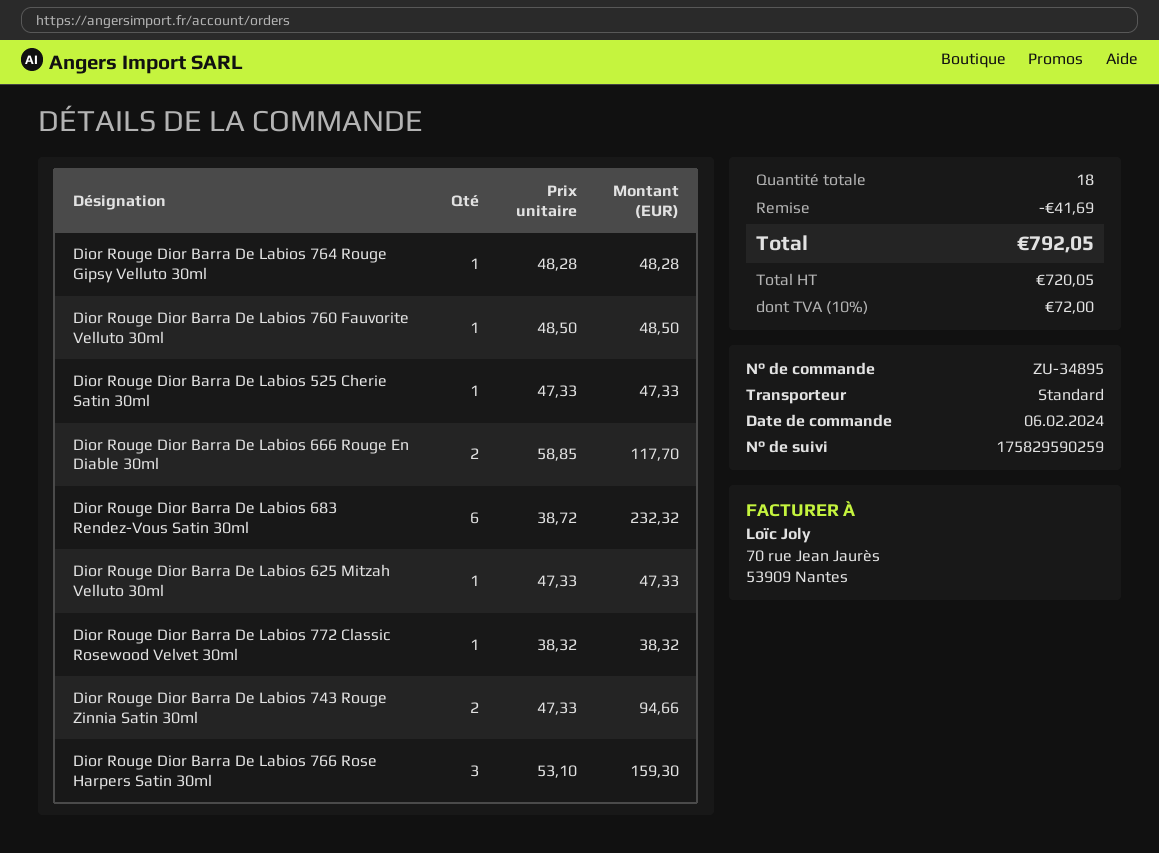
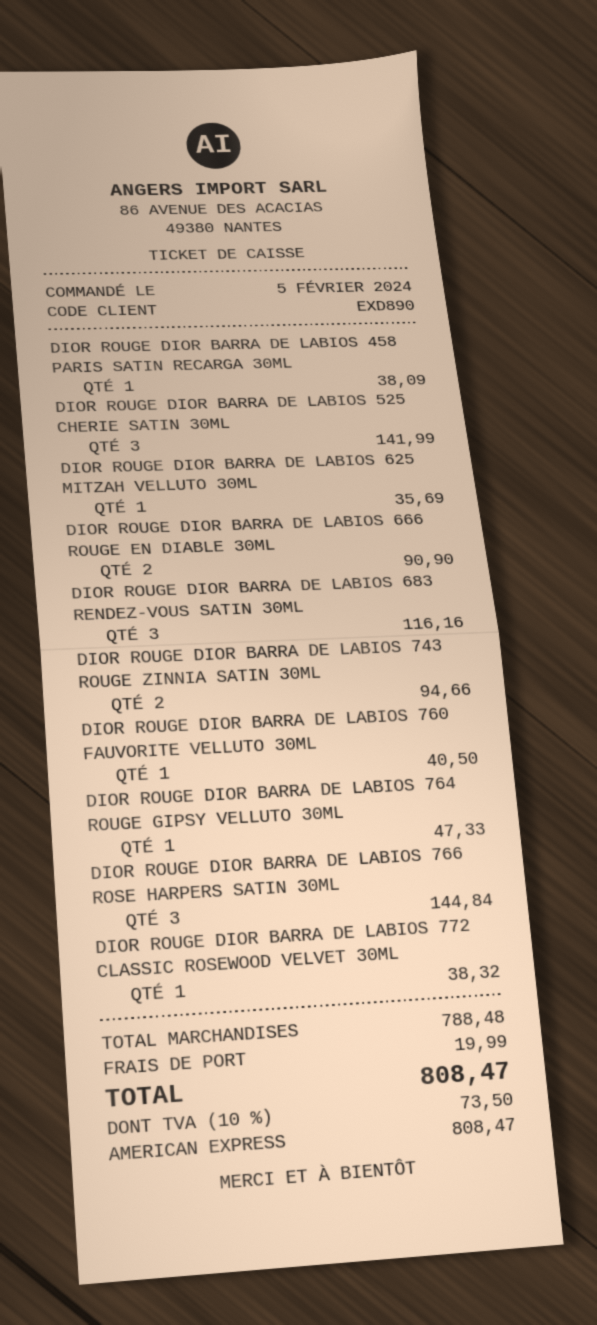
order date: 2024-02-06 -> 2024-02-05
Dior Rouge Dior Barra De Labios 764 Rouge Gipsy Velluto 30ml: 1 for 48.28 -> 1 for 47.33
Dior Rouge Dior Barra De Labios 760 Fauvorite Velluto 30ml: 1 for 48.50 -> 1 for 40.50
Dior Rouge Dior Barra De Labios 525 Cherie Satin 30ml: 1 for 47.33 -> 3 for 141.99
Dior Rouge Dior Barra De Labios 666 Rouge En Diable 30ml: 2 for 117.70 -> 2 for 90.90
Dior Rouge Dior Barra De Labios 683 Rendez-Vous Satin 30ml: 6 for 232.32 -> 3 for 116.16
Dior Rouge Dior Barra De Labios 625 Mitzah Velluto 30ml: 1 for 47.33 -> 1 for 35.69
Dior Rouge Dior Barra De Labios 766 Rose Harpers Satin 30ml: 3 for 159.30 -> 3 for 144.84
DIOR ROUGE DIOR BARRA DE LABIOS 458 PARIS SATIN RECARGA 30ML: none -> 1 for 38.09
discount: 41.69 -> none
shipping: none -> 19.99
tax: 10% = 72.00 -> 10% = 73.50
total: 792.05 -> 808.47

